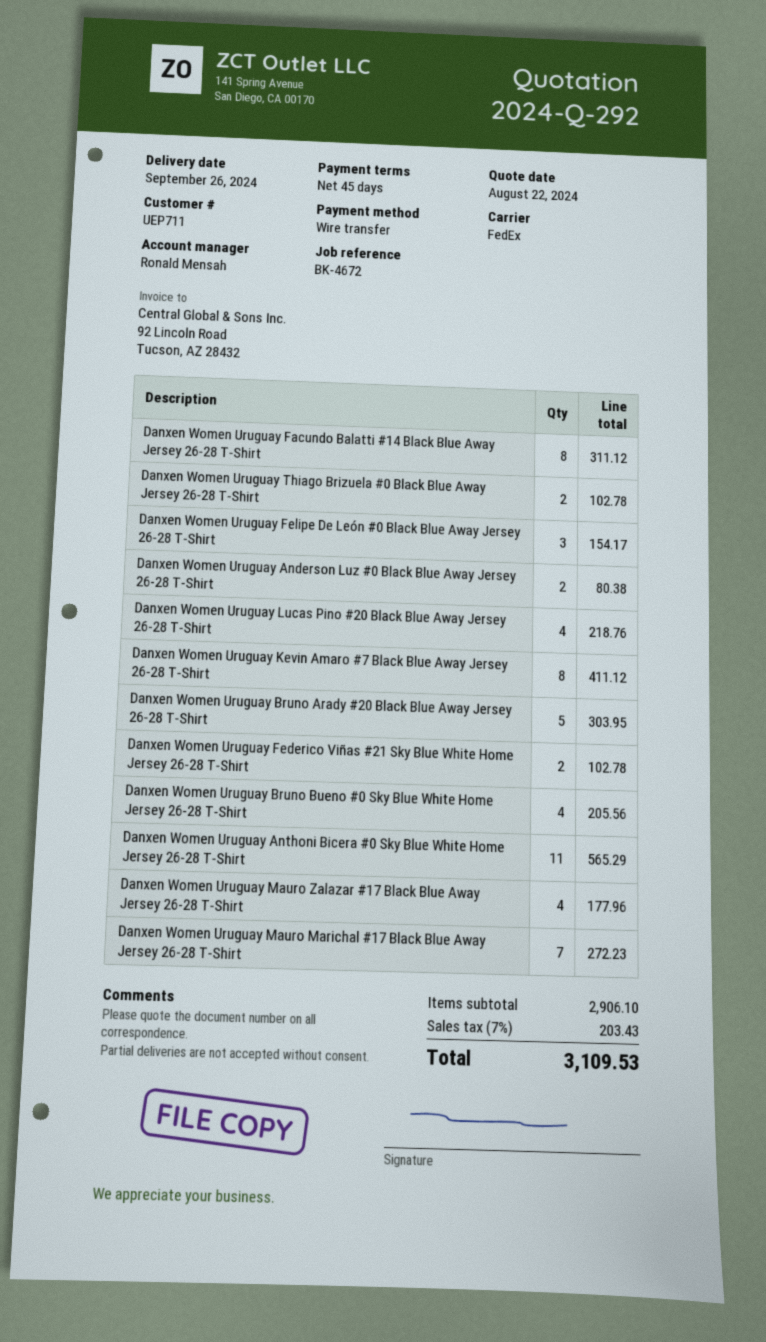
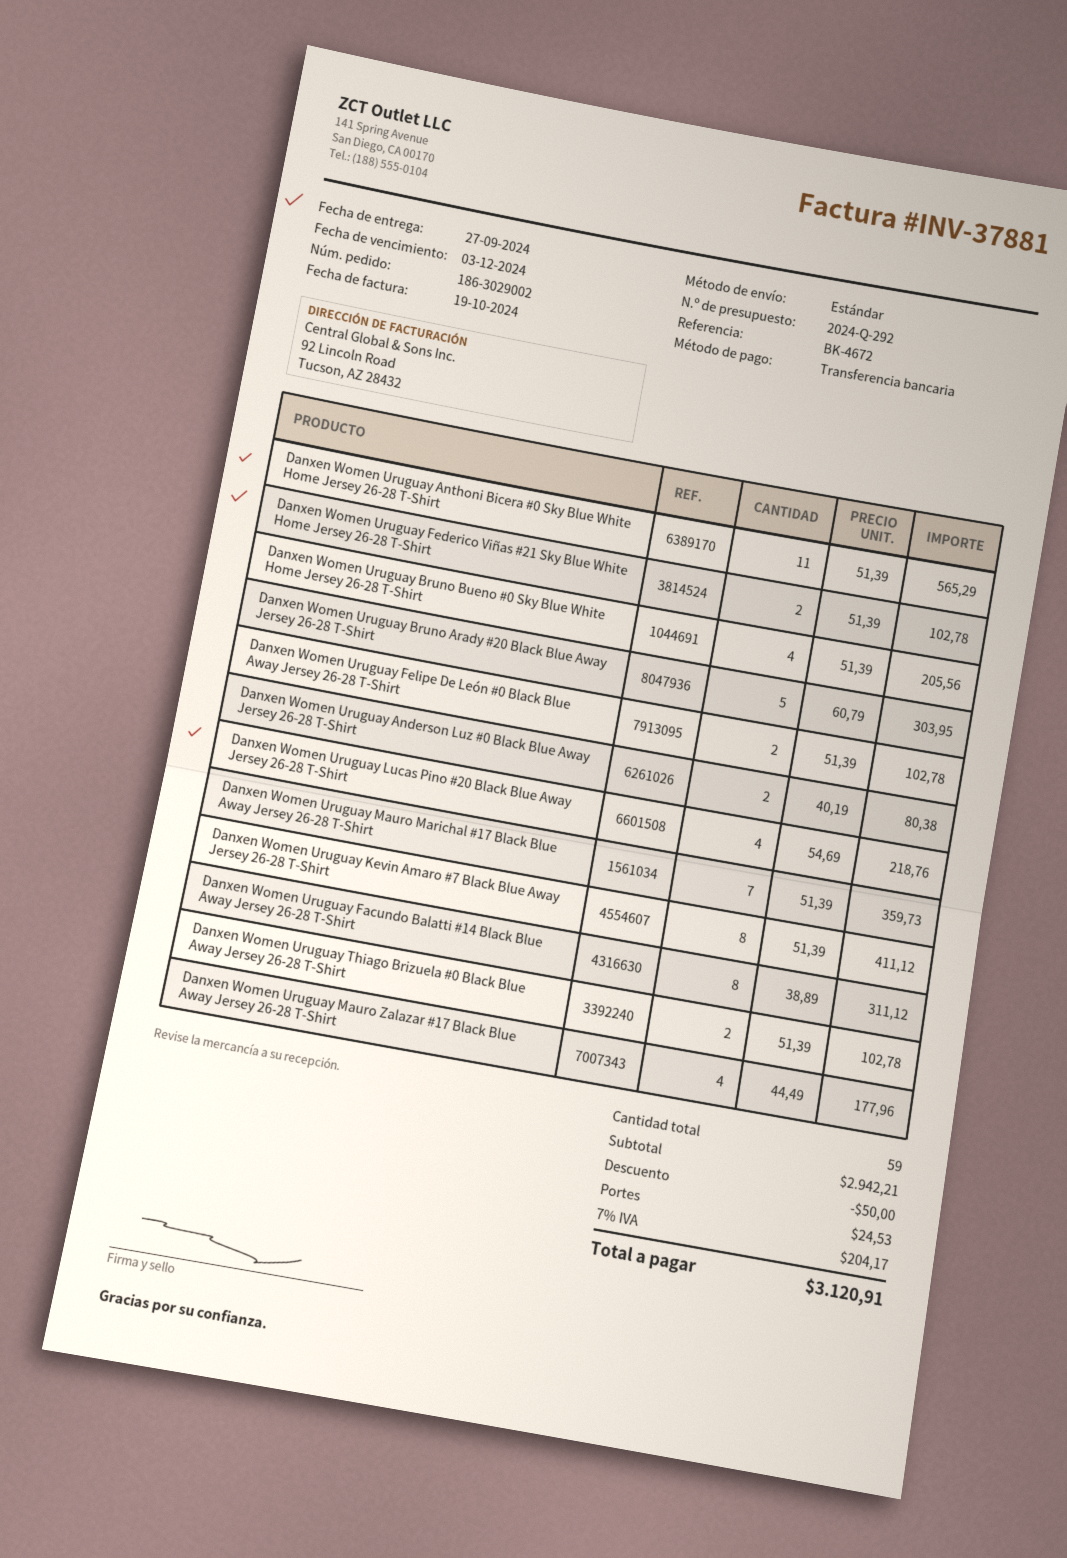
delivery date: 2024-09-26 -> 2024-09-27
shipping method: FedEx -> standard
Danxen Women Uruguay Felipe De León #0 Black Blue Away Jersey 26-28 T-Shirt: 3 for 154.17 -> 2 for 102.78
Danxen Women Uruguay Mauro Marichal #17 Black Blue Away Jersey 26-28 T-Shirt: 7 for 272.23 -> 7 for 359.73
subtotal: 2906.10 -> 2942.21
discount: none -> 50.00
shipping: none -> 24.53
tax: 7% = 203.43 -> 7% = 204.17
total: 3109.53 -> 3120.91

